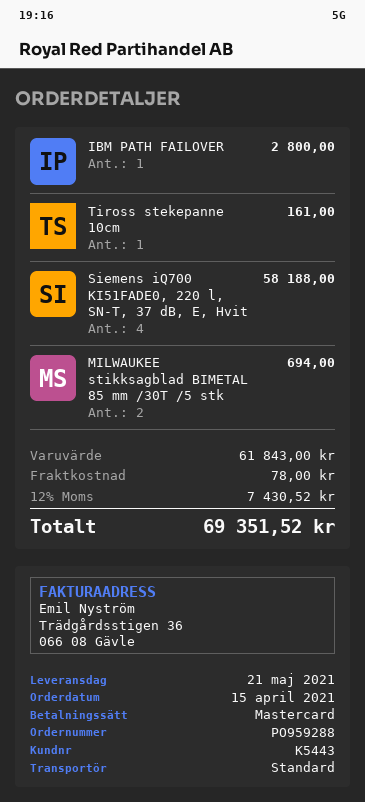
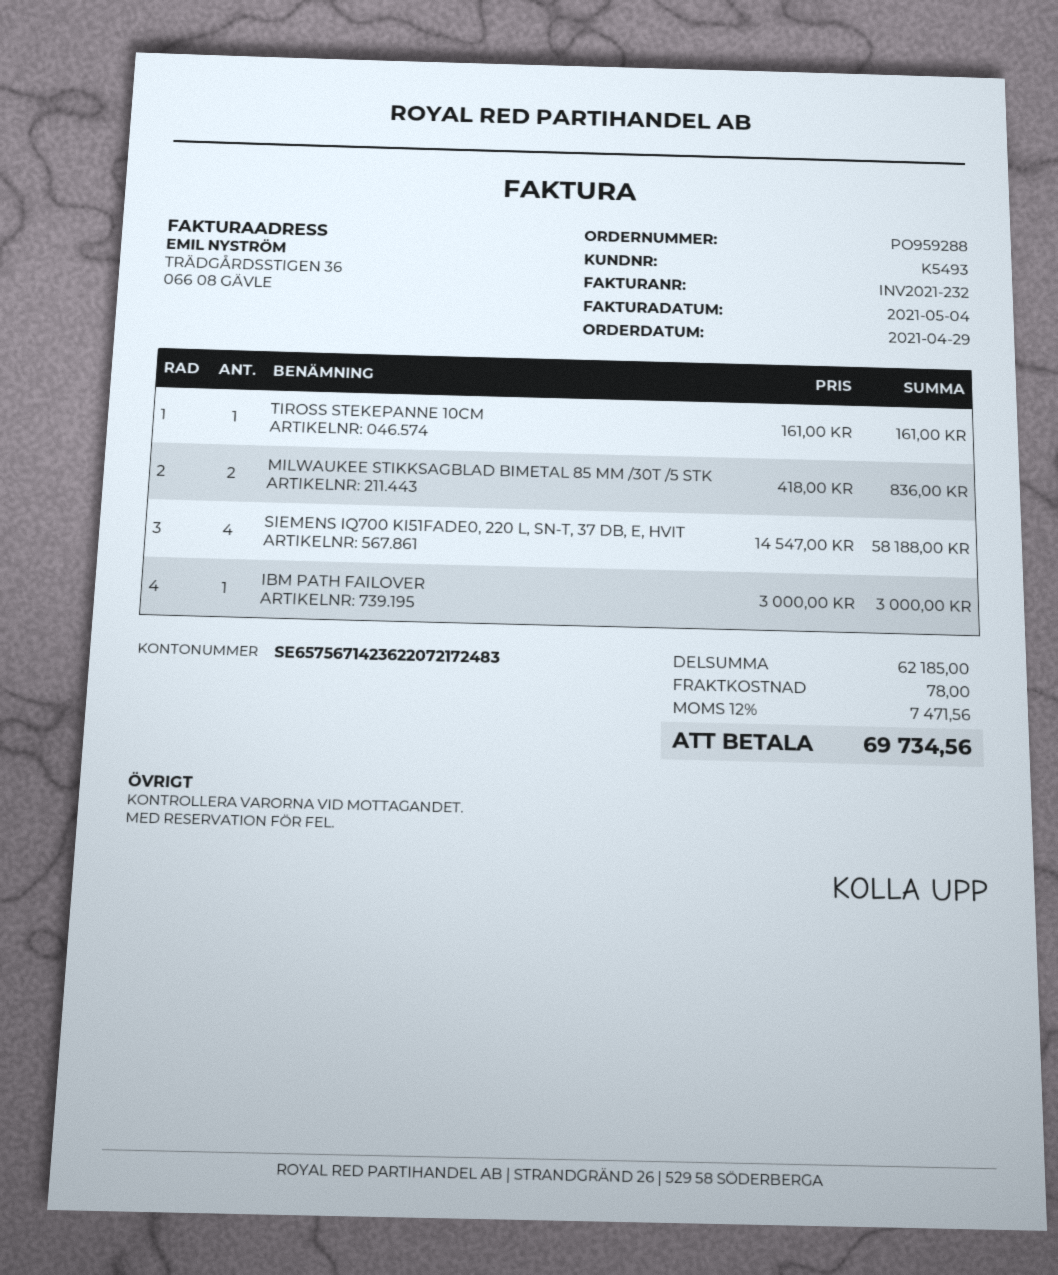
order date: 2021-04-15 -> 2021-04-29
customer number: K5443 -> K5493
IBM PATH FAILOVER: 1 for 2800.00 -> 1 for 3000.00
MILWAUKEE stikksagblad BIMETAL 85 mm /30T /5 stk: 2 for 694.00 -> 2 for 836.00
subtotal: 61843.00 -> 62185.00
tax: 12% = 7430.52 -> 12% = 7471.56
total: 69351.52 -> 69734.56

